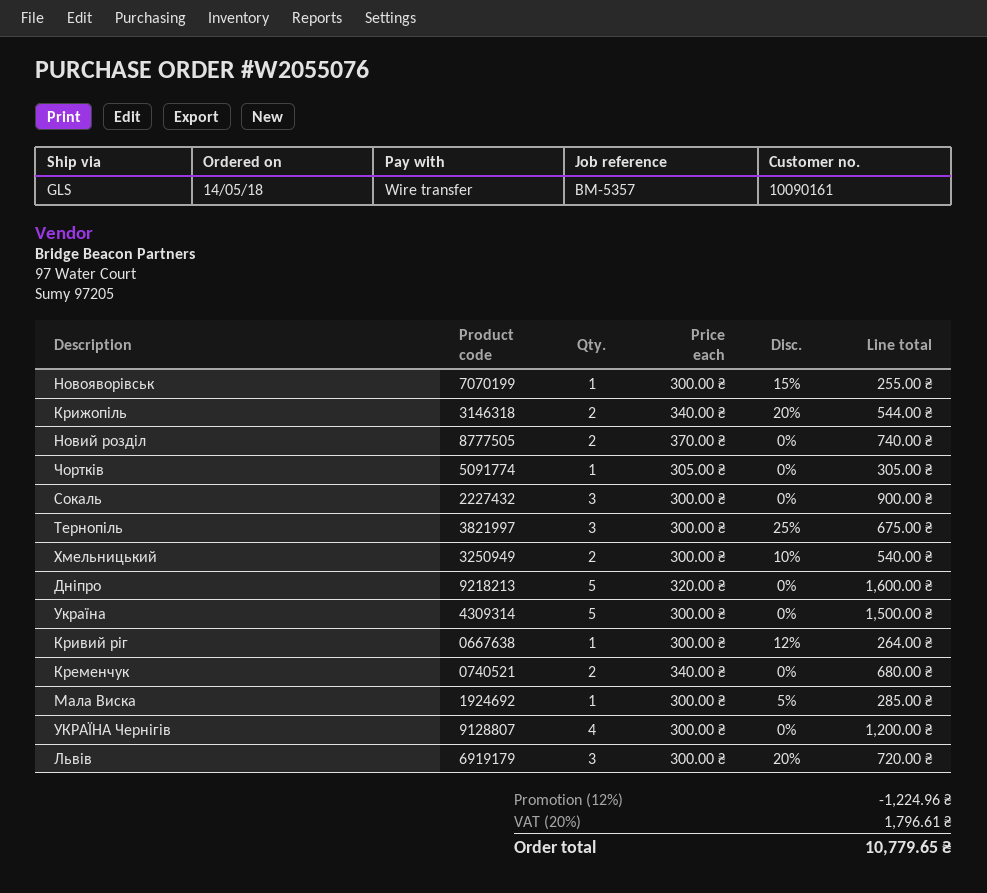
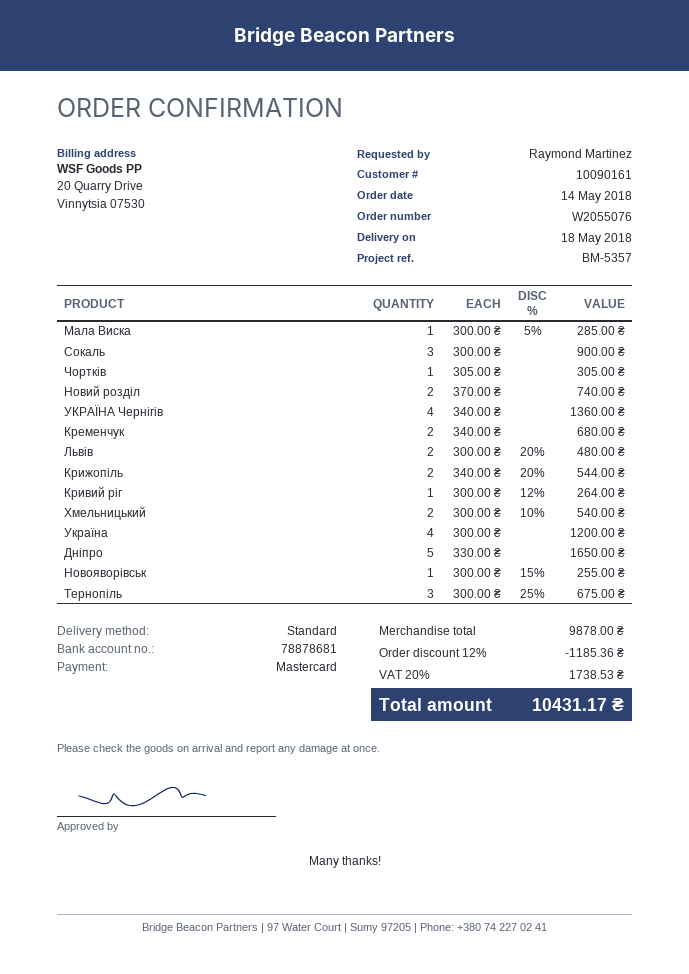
payment method: bank transfer -> Mastercard
shipping method: GLS -> standard
Дніпро: 5 x 320.00 = 1600.00 -> 5 x 330.00 = 1650.00
Україна: 5 x 300.00 = 1500.00 -> 4 x 300.00 = 1200.00
УКРАЇНА Чернігів: 4 x 300.00 = 1200.00 -> 4 x 340.00 = 1360.00
Львів: 3 x 300.00 - 20% = 720.00 -> 2 x 300.00 - 20% = 480.00
discount: 12% = 1224.96 -> 12% = 1185.36
tax: 20% = 1796.61 -> 20% = 1738.53
total: 10779.65 -> 10431.17

